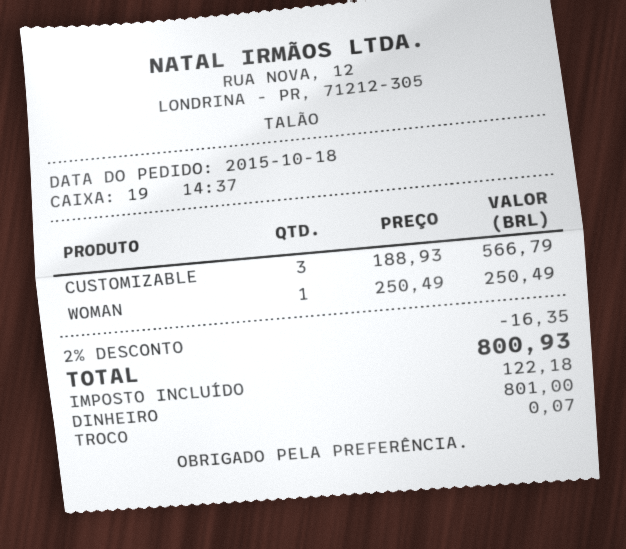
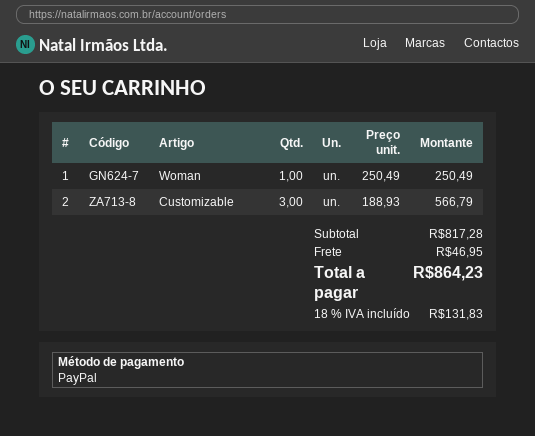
payment method: cash -> PayPal
discount: 2% = 16.35 -> none
shipping: none -> 46.95
tax: 122.18 -> 131.83
total: 800.93 -> 864.23

